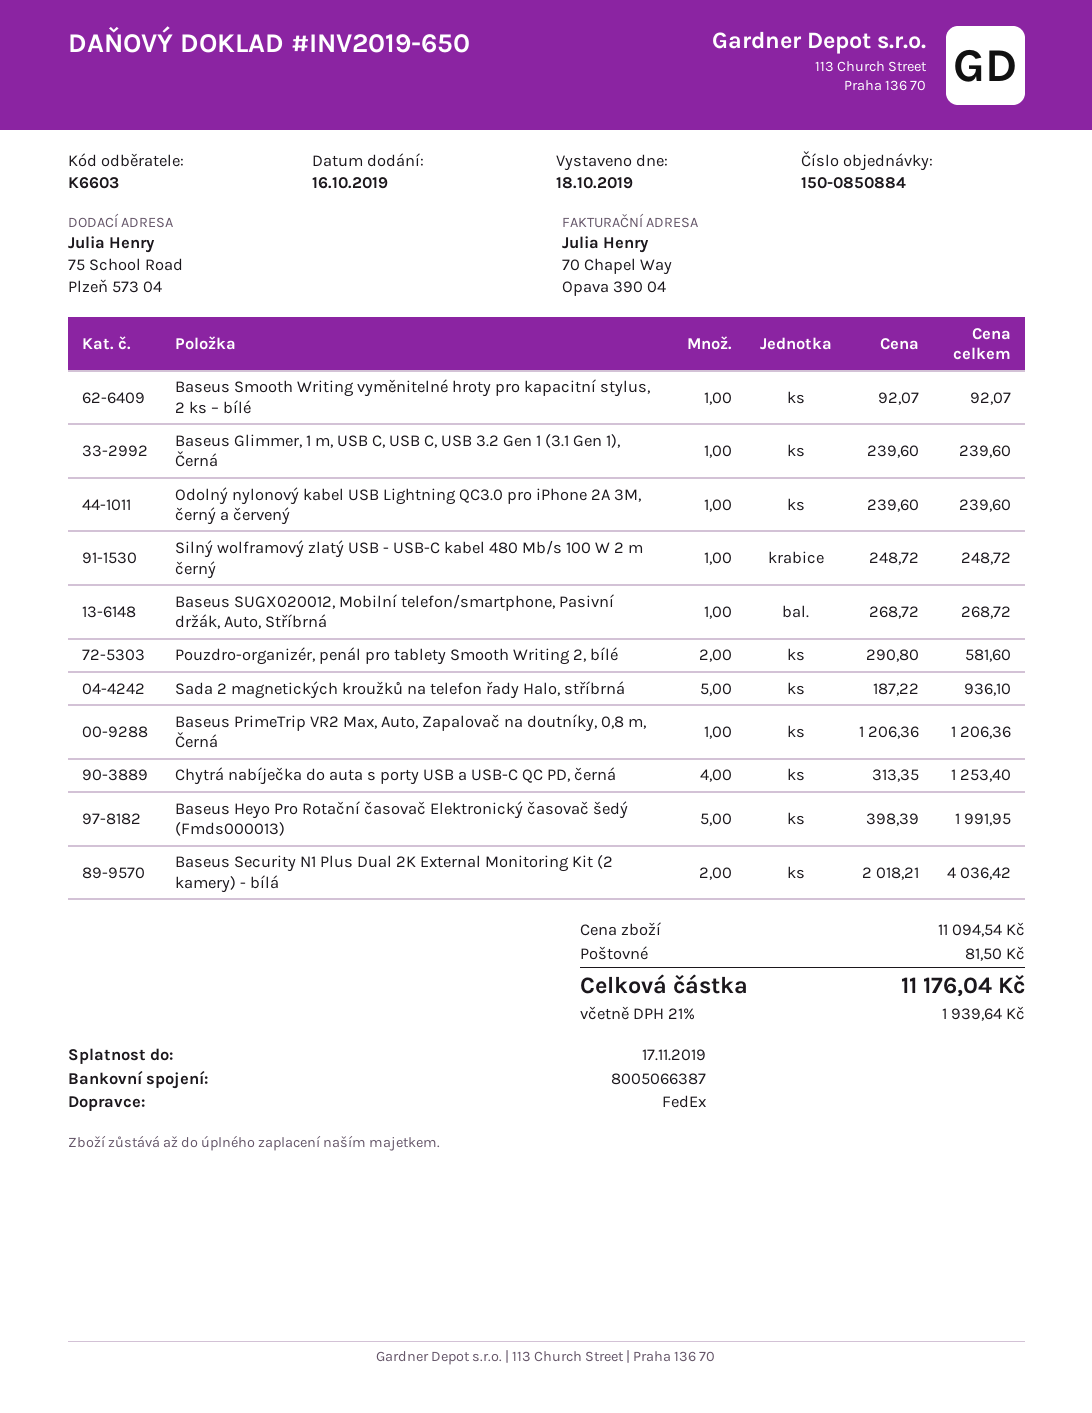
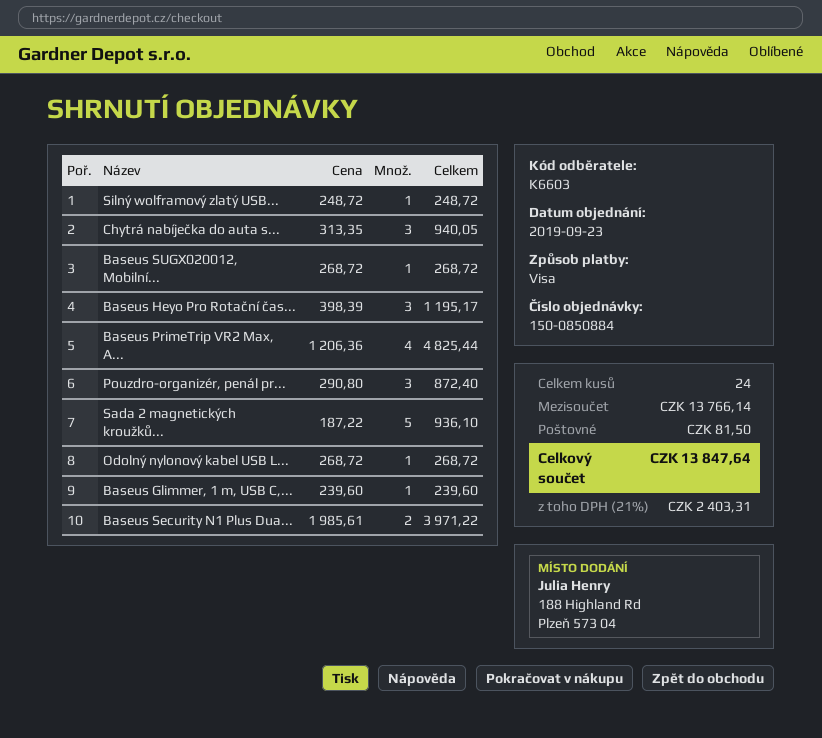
ship to: 75 School Road, Plzeň 573 04 -> 188 Highland Rd, Plzeň 573 04
Baseus Smooth Writing vyměnitelné hroty pro kapacitní stylus, 2 ks – bílé: 1 x 92.07 = 92.07 -> none
Odolný nylonový kabel USB Lightning QC3.0 pro iPhone 2A 3M, černý a červený: 1 x 239.60 = 239.60 -> 1 x 268.72 = 268.72
Pouzdro-organizér, penál pro tablety Smooth Writing 2, bílé: 2 x 290.80 = 581.60 -> 3 x 290.80 = 872.40
Baseus PrimeTrip VR2 Max, Auto, Zapalovač na doutníky, 0,8 m, Černá: 1 x 1206.36 = 1206.36 -> 4 x 1206.36 = 4825.44
Chytrá nabíječka do auta s porty USB a USB-C QC PD, černá: 4 x 313.35 = 1253.40 -> 3 x 313.35 = 940.05
Baseus Heyo Pro Rotační časovač Elektronický časovač šedý (Fmds000013): 5 x 398.39 = 1991.95 -> 3 x 398.39 = 1195.17
Baseus Security N1 Plus Dual 2K External Monitoring Kit (2 kamery) - bílá: 2 x 2018.21 = 4036.42 -> 2 x 1985.61 = 3971.22
subtotal: 11094.54 -> 13766.14
tax: 21% = 1939.64 -> 21% = 2403.31
total: 11176.04 -> 13847.64

